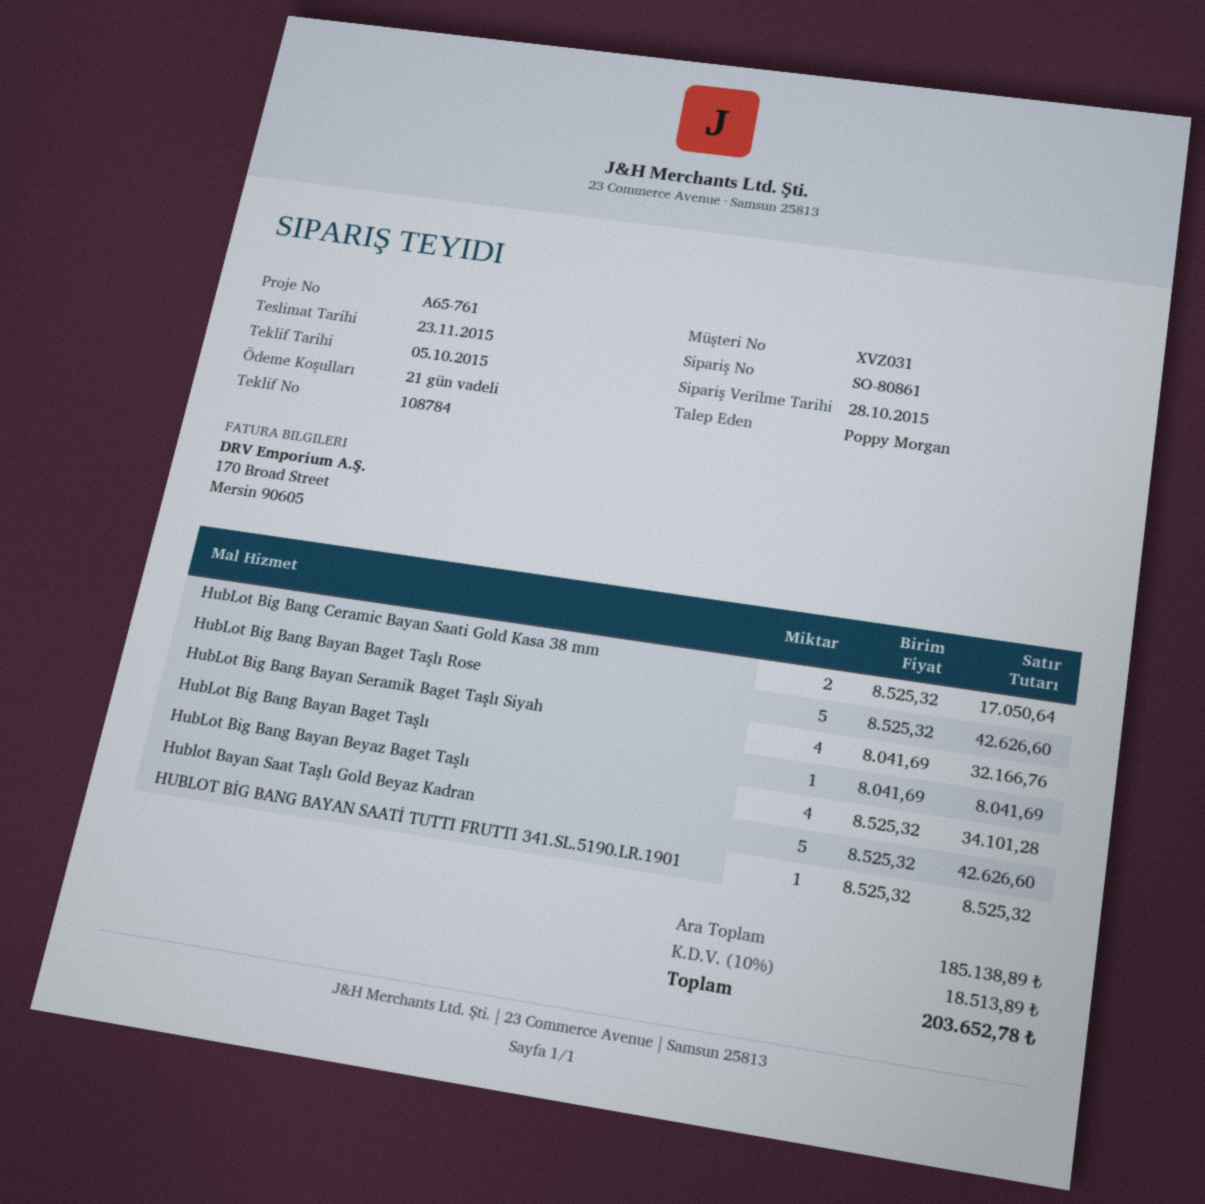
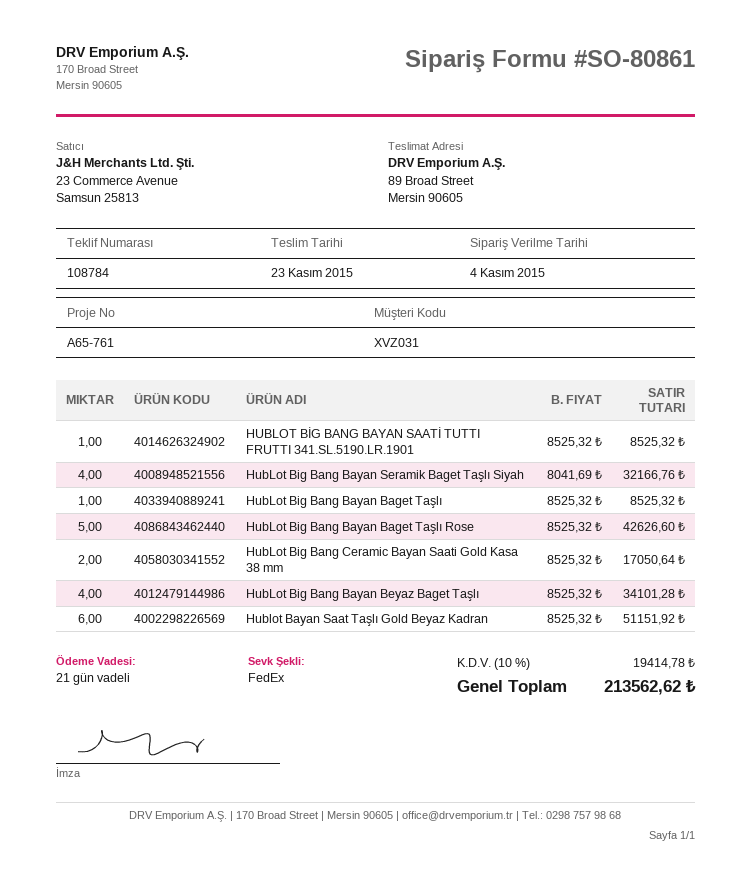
order date: 2015-10-28 -> 2015-11-04
HubLot Big Bang Bayan Baget Taşlı: 1 x 8041.69 = 8041.69 -> 1 x 8525.32 = 8525.32
Hublot Bayan Saat Taşlı Gold Beyaz Kadran: 5 x 8525.32 = 42626.60 -> 6 x 8525.32 = 51151.92
tax: 10% = 18513.89 -> 10% = 19414.78
total: 203652.78 -> 213562.62

